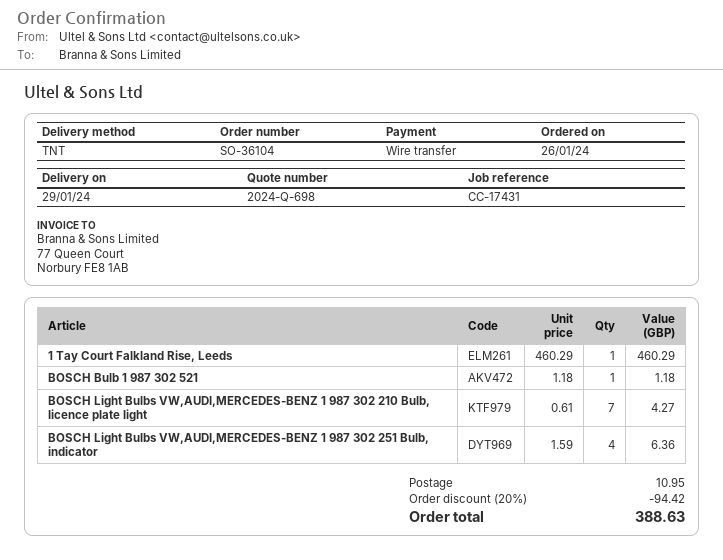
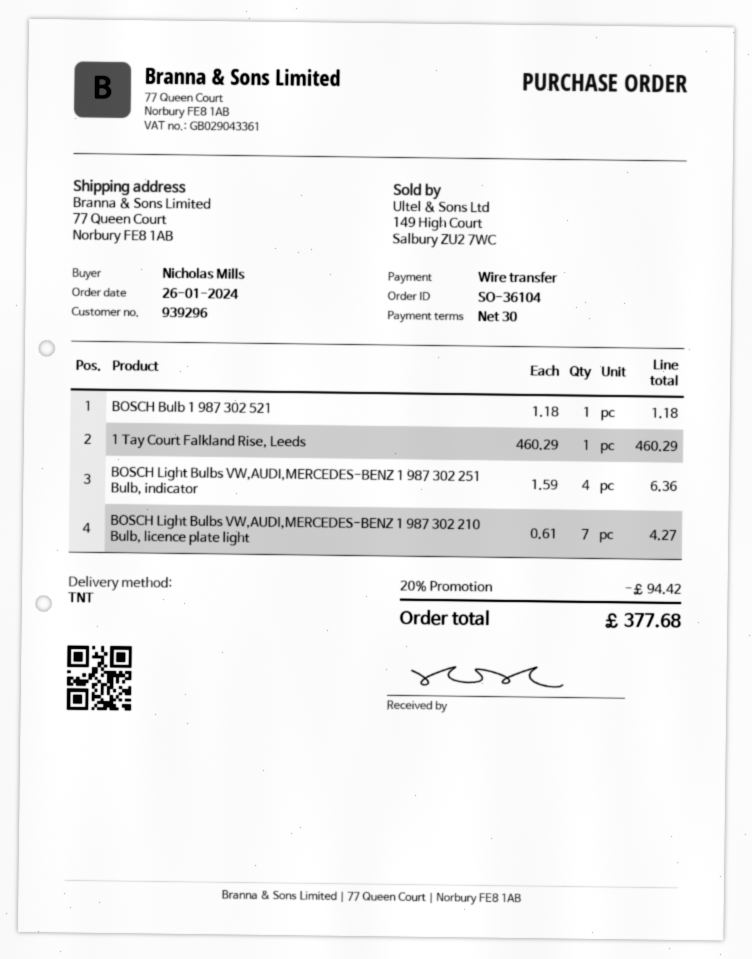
shipping: 10.95 -> none
total: 388.63 -> 377.68

